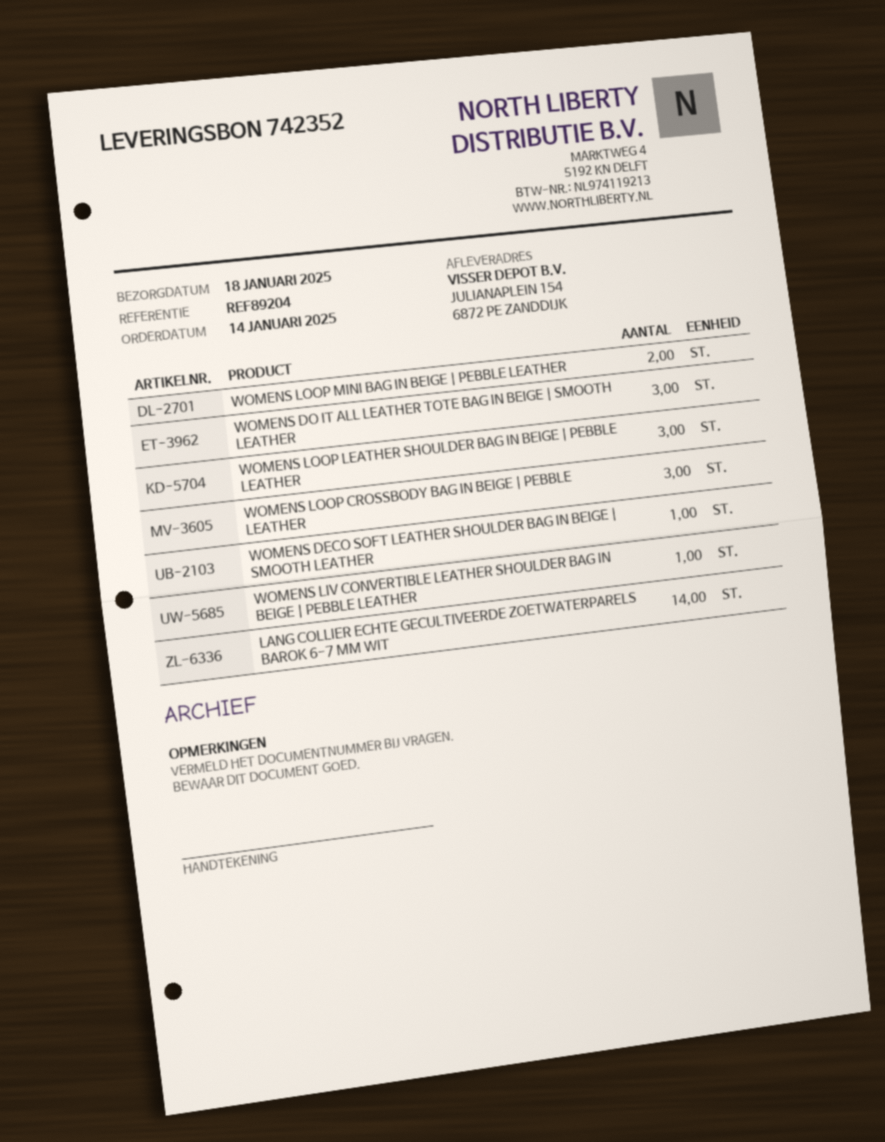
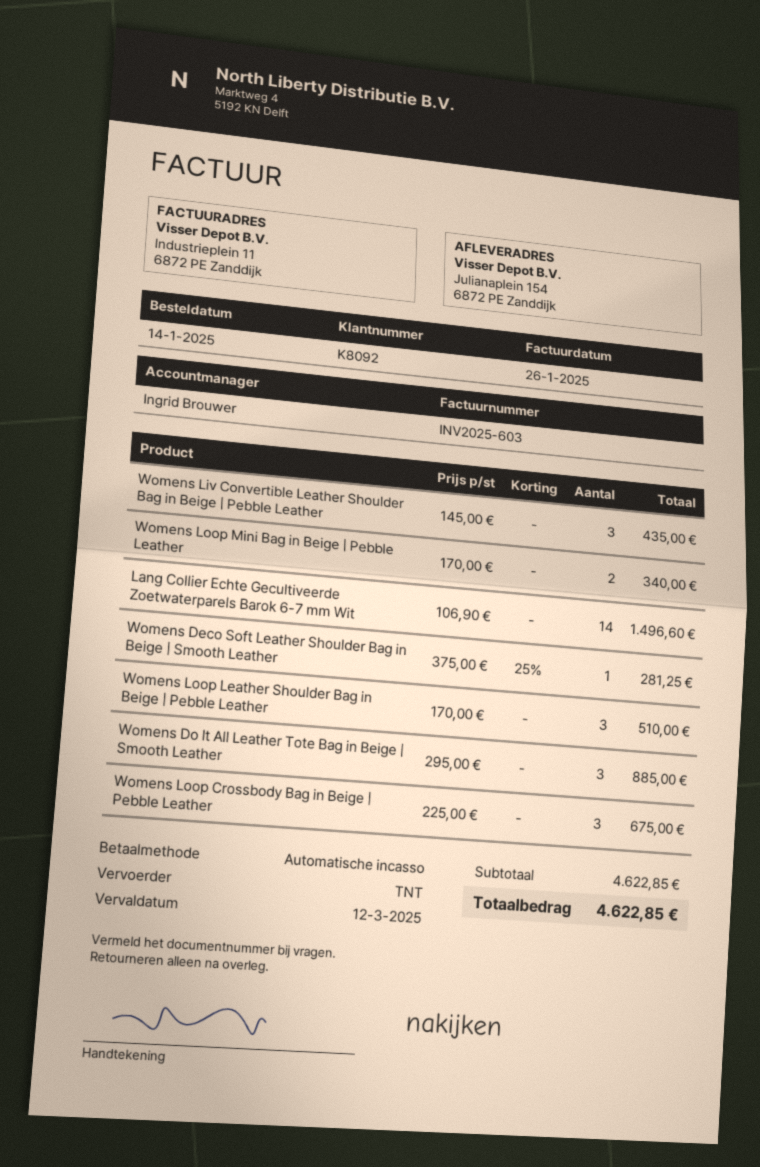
WOMENS LIV CONVERTIBLE LEATHER SHOULDER BAG IN BEIGE | PEBBLE LEATHER: 1 -> 3

